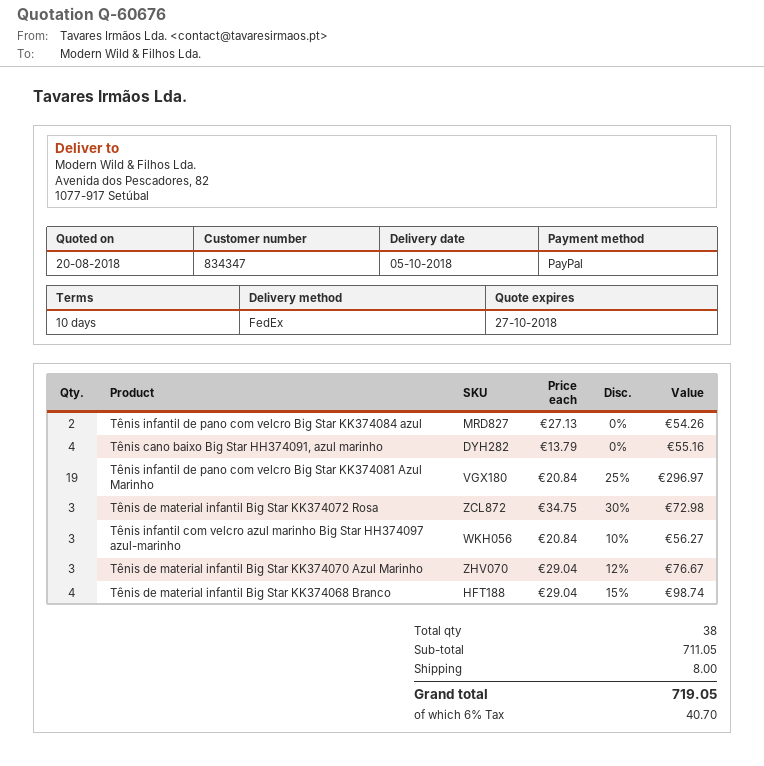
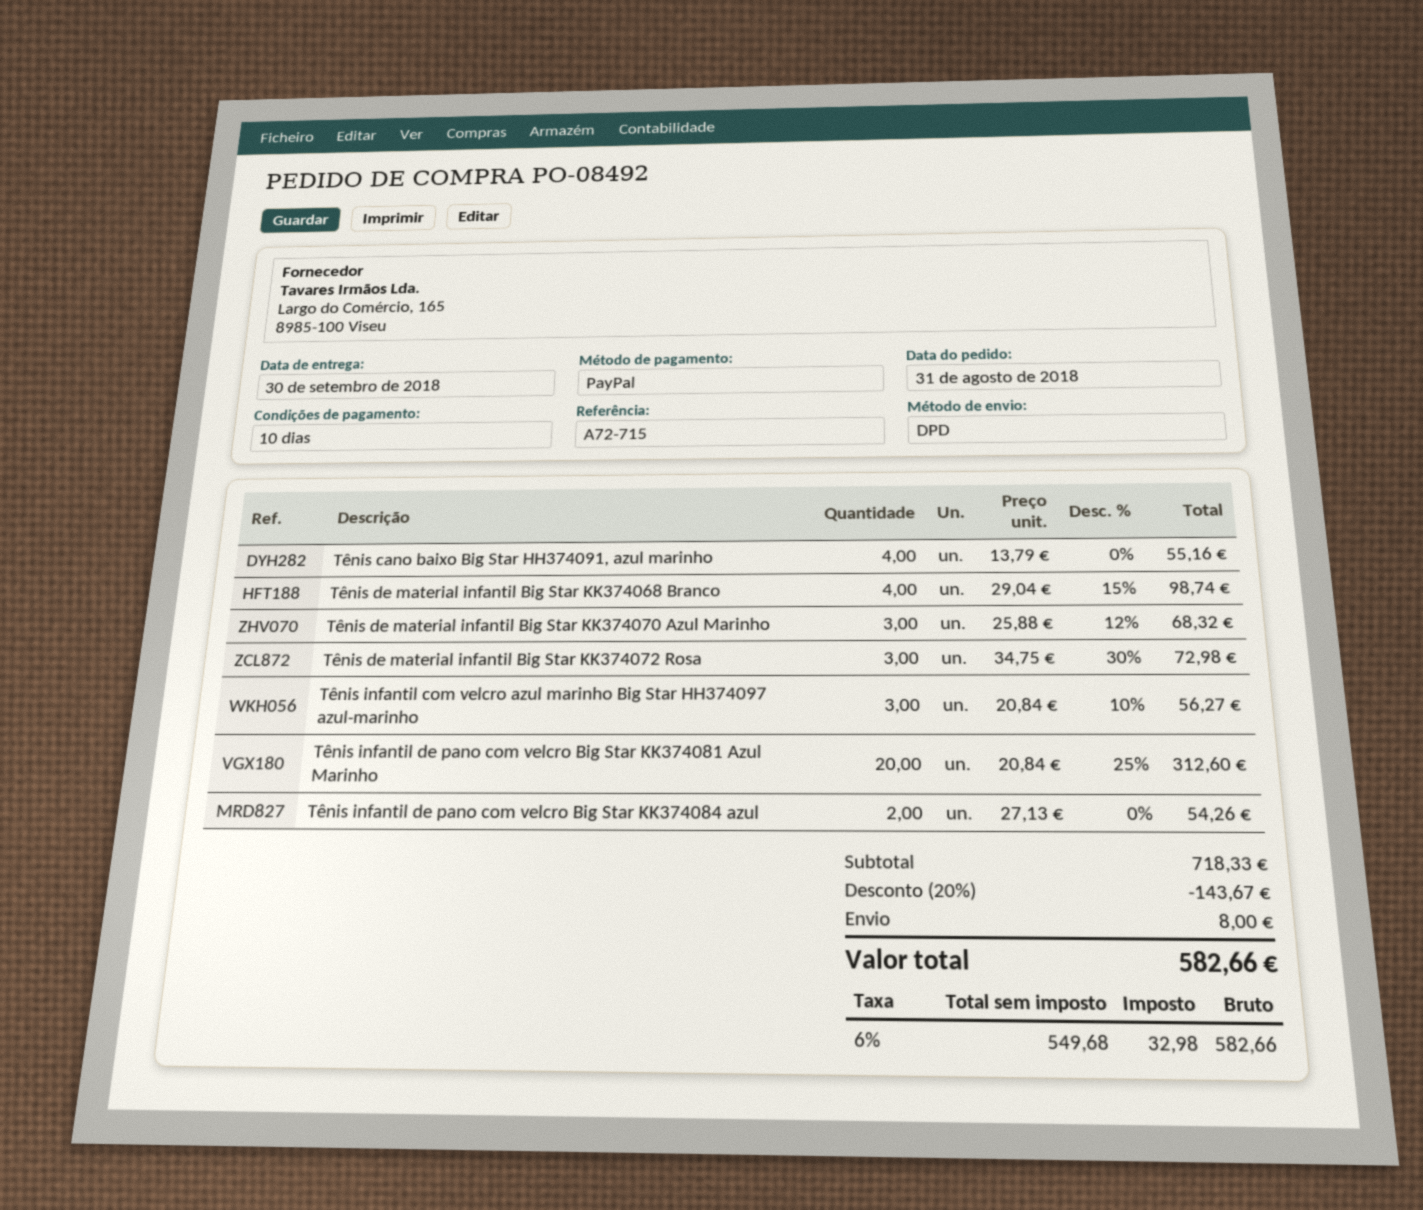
delivery date: 2018-10-05 -> 2018-09-30
shipping method: FedEx -> DPD
Tênis infantil de pano com velcro Big Star KK374081 Azul Marinho: 19 x 20.84 - 25% = 296.97 -> 20 x 20.84 - 25% = 312.60
Tênis de material infantil Big Star KK374070 Azul Marinho: 3 x 29.04 - 12% = 76.67 -> 3 x 25.88 - 12% = 68.32
subtotal: 711.05 -> 718.33
discount: none -> 20% = 143.67
tax: 6% = 40.70 -> 6% = 32.98
total: 719.05 -> 582.66

